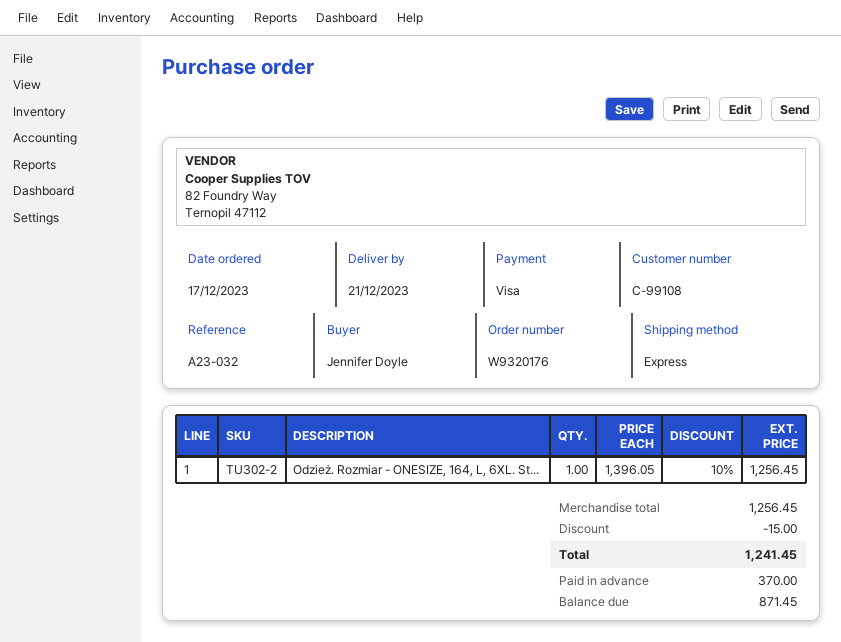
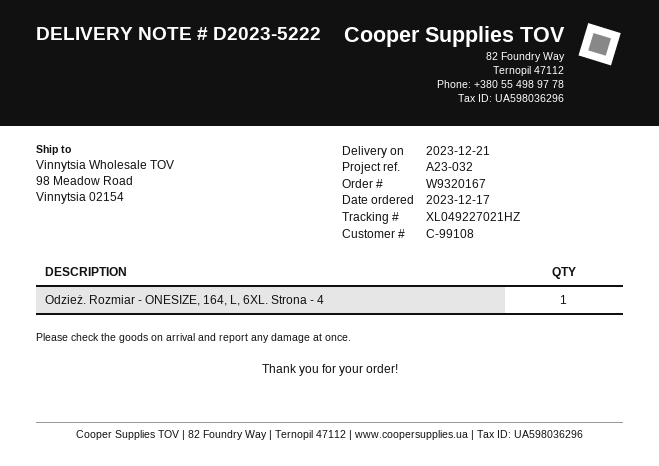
order number: W9320176 -> W9320167

